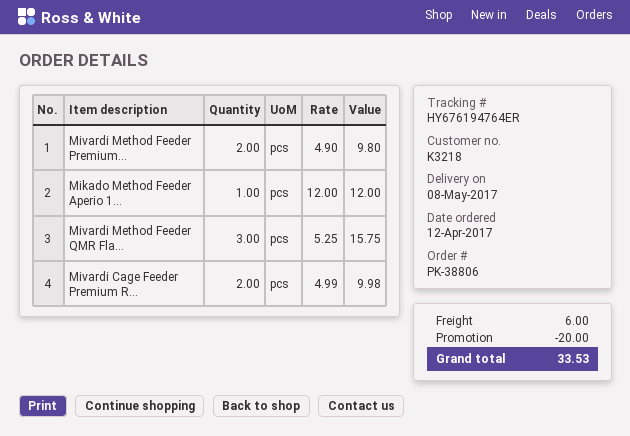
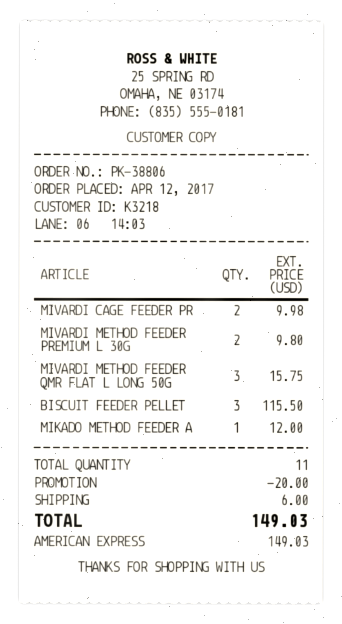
BISCUIT FEEDER PELLET: none -> 3 for 115.50
total: 33.53 -> 149.03

